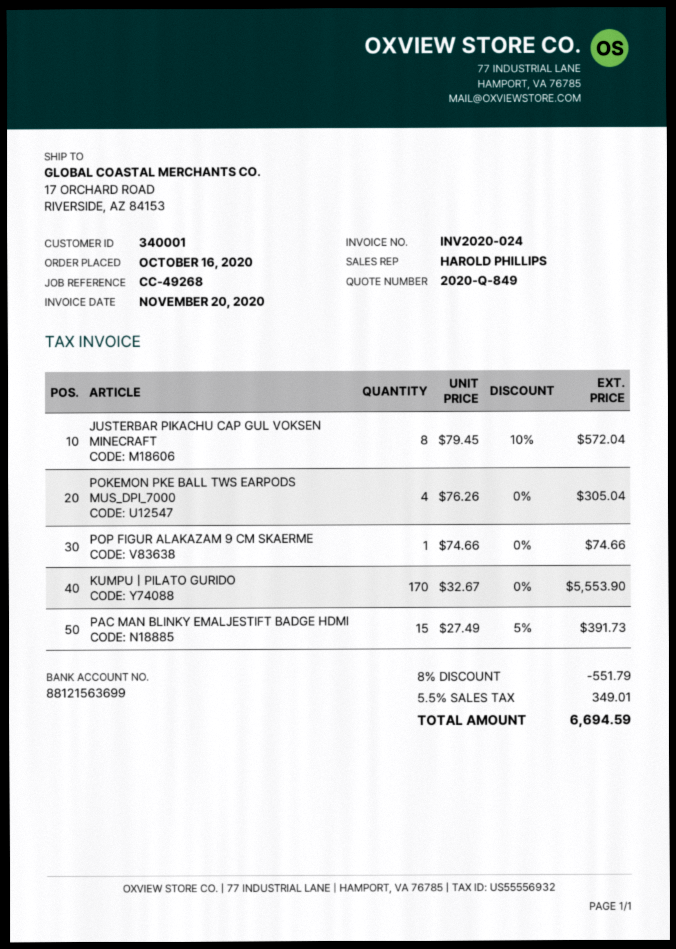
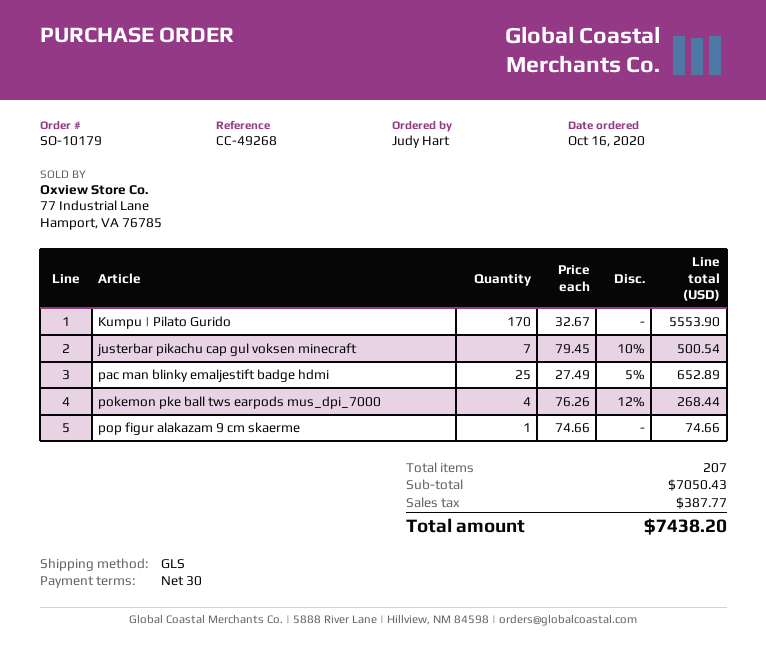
JUSTERBAR PIKACHU CAP GUL VOKSEN MINECRAFT: 8 x 79.45 - 10% = 572.04 -> 7 x 79.45 - 10% = 500.54
POKEMON PKE BALL TWS EARPODS MUS_DPI_7000: 4 x 76.26 = 305.04 -> 4 x 76.26 - 12% = 268.44
PAC MAN BLINKY EMALJESTIFT BADGE HDMI: 15 x 27.49 - 5% = 391.73 -> 25 x 27.49 - 5% = 652.89
discount: 8% = 551.79 -> none
tax: 349.01 -> 387.77
total: 6694.59 -> 7438.20

